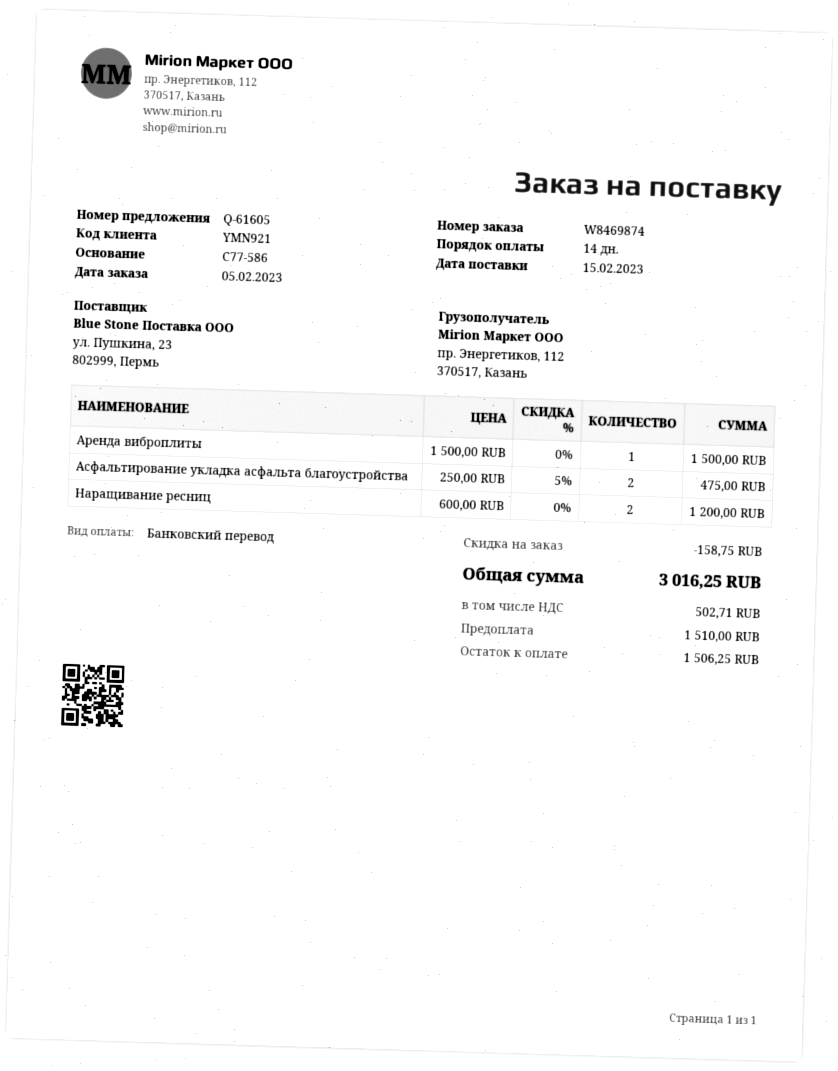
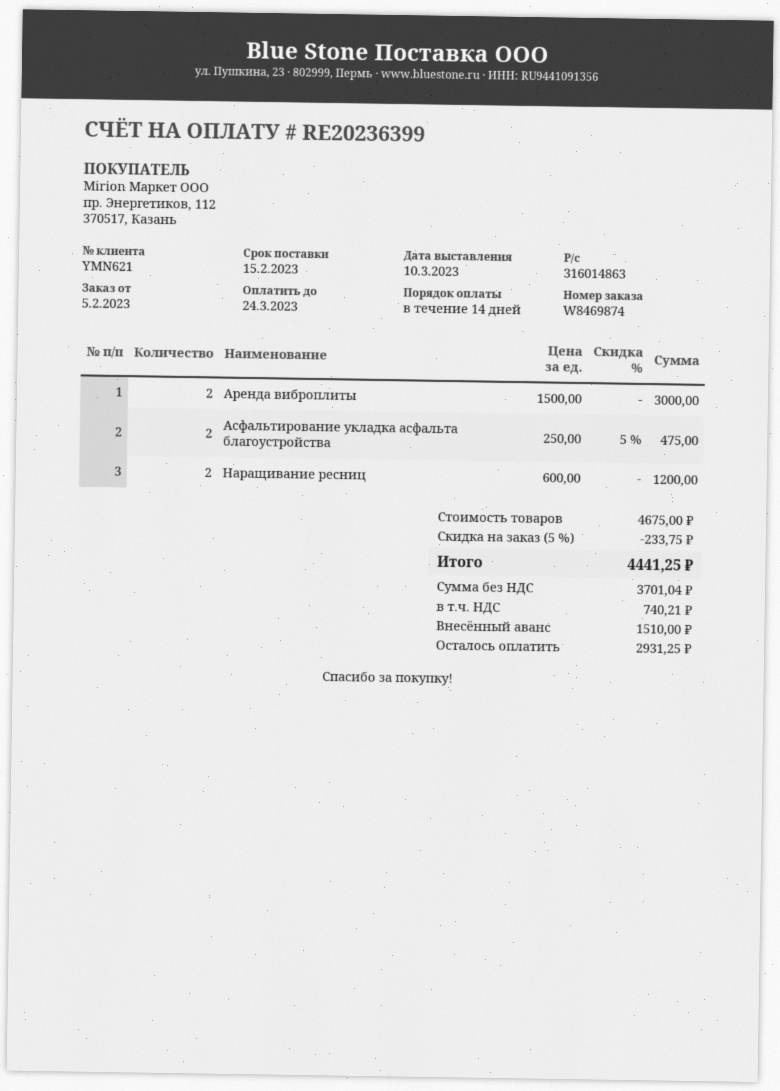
customer number: YMN921 -> YMN621
Аренда виброплиты: 1 x 1500.00 = 1500.00 -> 2 x 1500.00 = 3000.00
discount: 158.75 -> 233.75
tax: 502.71 -> 740.21
total: 3016.25 -> 4441.25
balance: 1506.25 -> 2931.25

